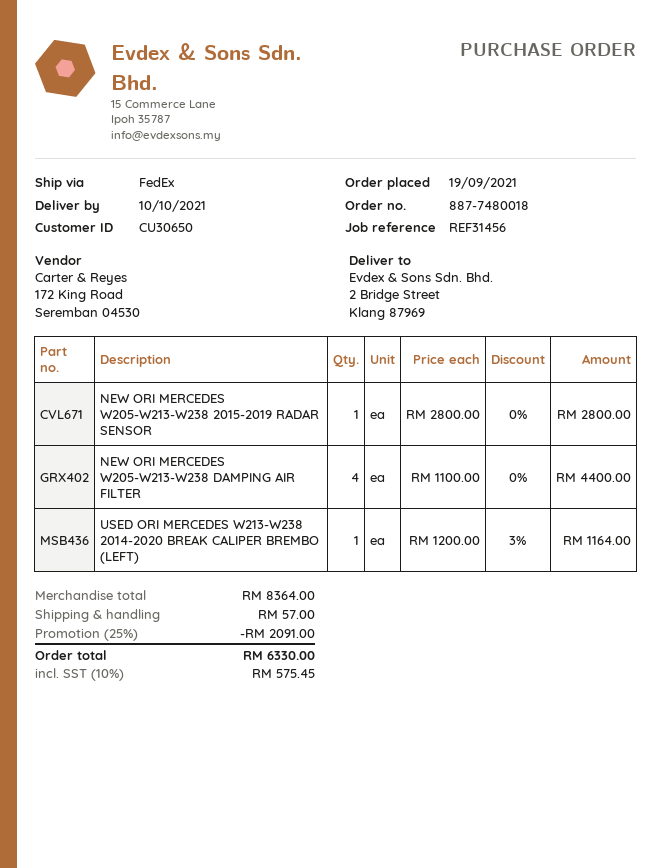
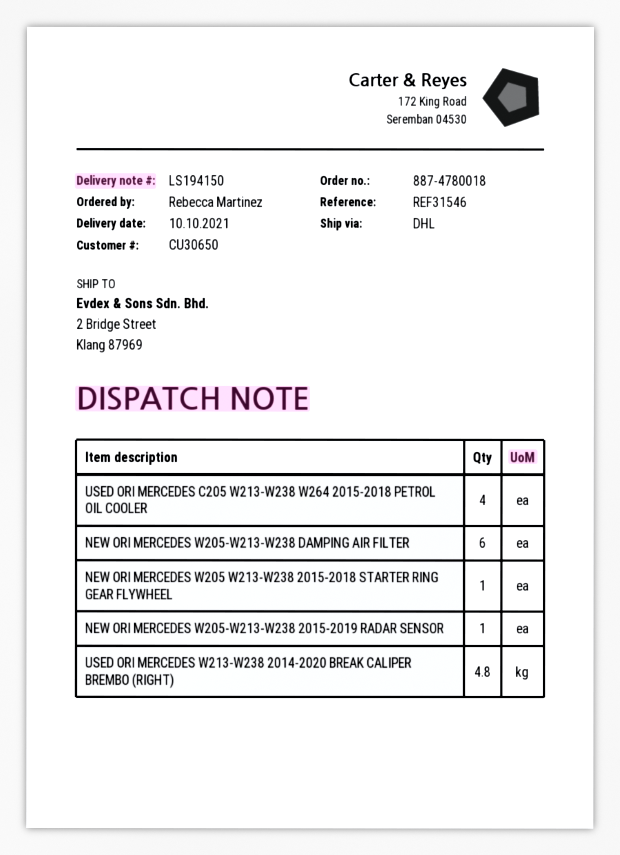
order number: 887-7480018 -> 887-4780018
reference: REF31456 -> REF31546
shipping method: FedEx -> DHL
NEW ORI MERCEDES W205-W213-W238 DAMPING AIR FILTER: 4 -> 6
USED ORI MERCEDES W213-W238 2014-2020 BREAK CALIPER BREMBO (LEFT): 1 -> none
USED ORI MERCEDES C205 W213-W238 W264 2015-2018 PETROL OIL COOLER: none -> 4
NEW ORI MERCEDES W205 W213-W238 2015-2018 STARTER RING GEAR FLYWHEEL: none -> 1
USED ORI MERCEDES W213-W238 2014-2020 BREAK CALIPER BREMBO (RIGHT): none -> 4.8

